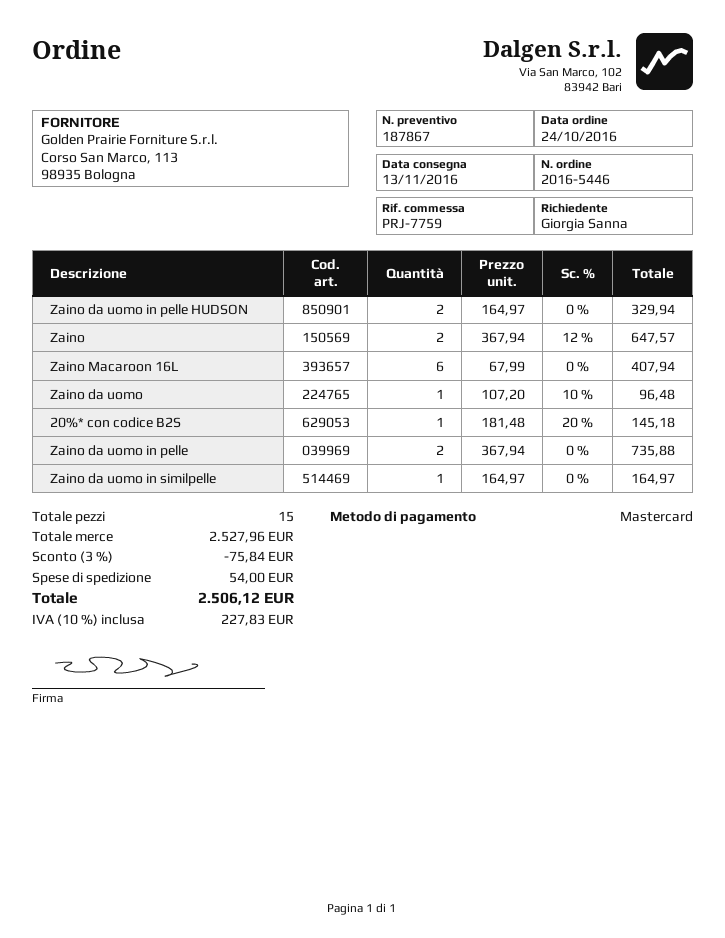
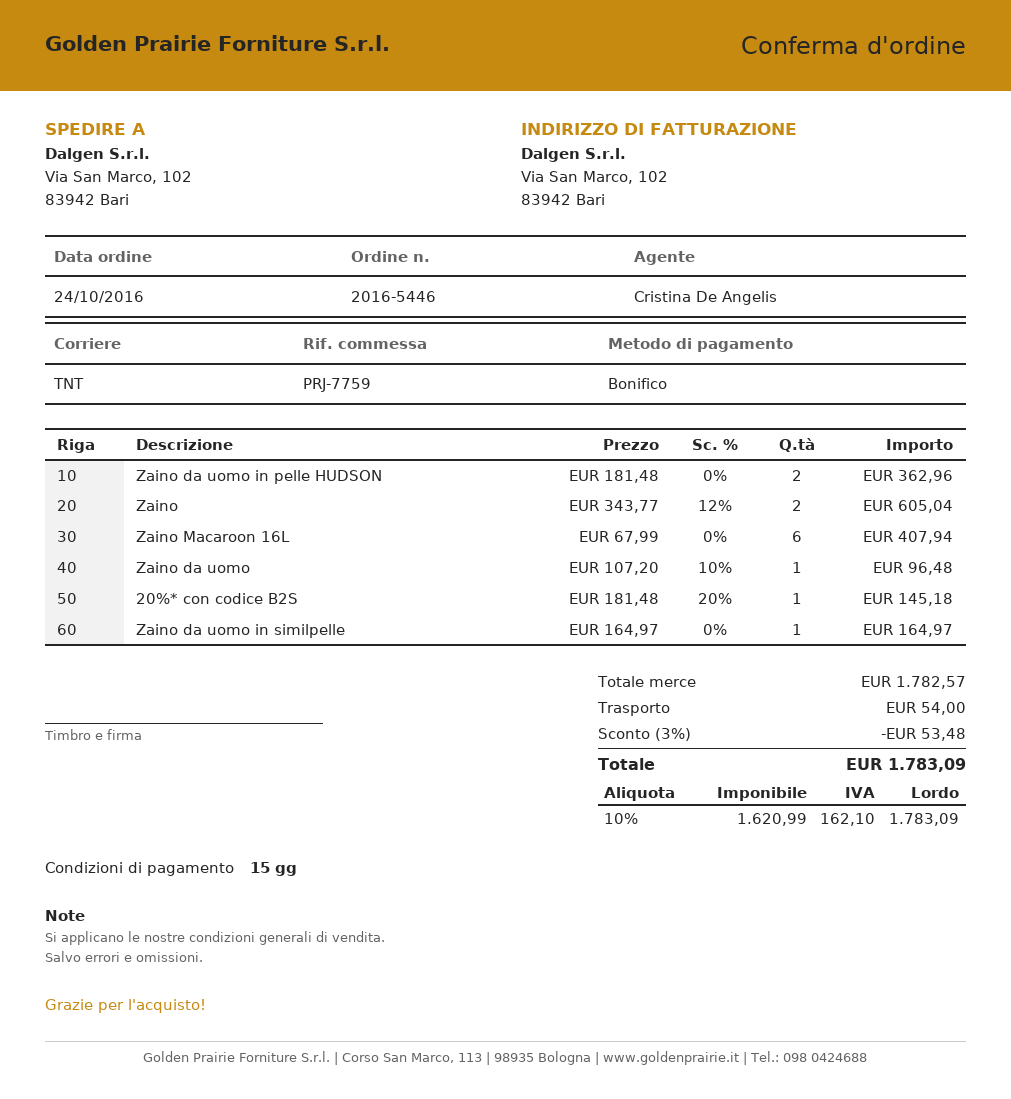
payment method: Mastercard -> bank transfer
Zaino da uomo in pelle HUDSON: 2 x 164.97 = 329.94 -> 2 x 181.48 = 362.96
Zaino: 2 x 367.94 - 12% = 647.57 -> 2 x 343.77 - 12% = 605.04
Zaino da uomo in pelle: 2 x 367.94 = 735.88 -> none
subtotal: 2527.96 -> 1782.57
discount: 3% = 75.84 -> 3% = 53.48
tax: 10% = 227.83 -> 10% = 162.10
total: 2506.12 -> 1783.09

